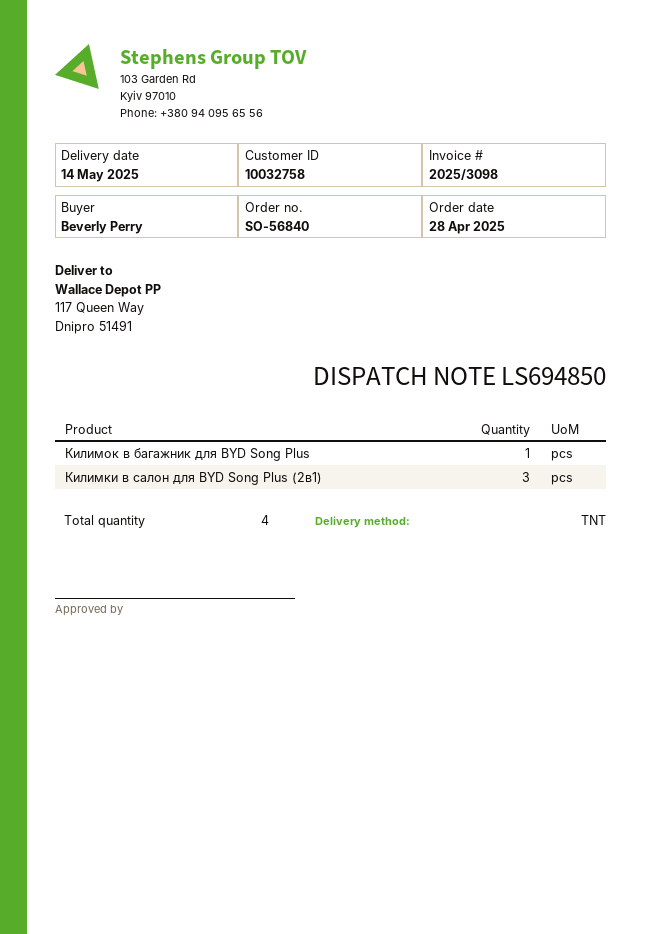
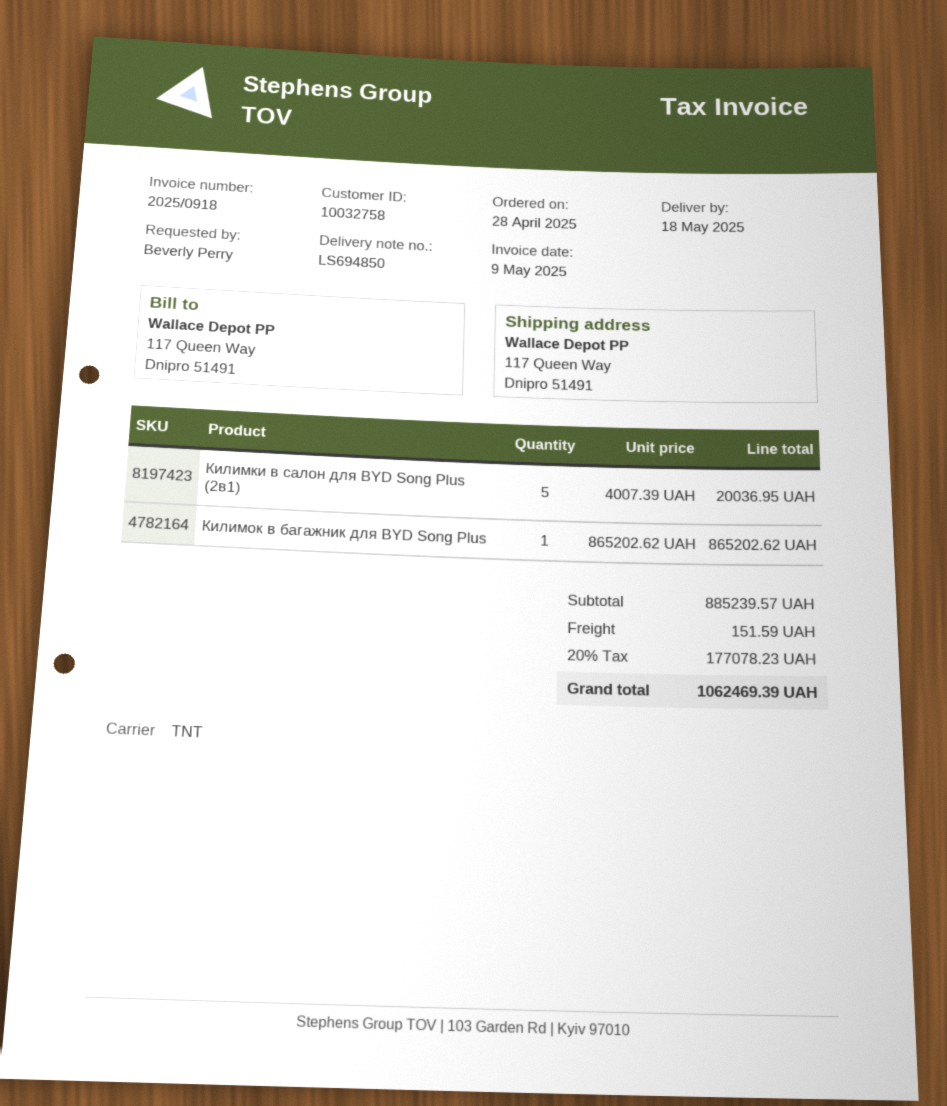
delivery date: 2025-05-14 -> 2025-05-18
invoice number: 2025/3098 -> 2025/0918
Килимки в салон для BYD Song Plus (2в1): 3 -> 5

